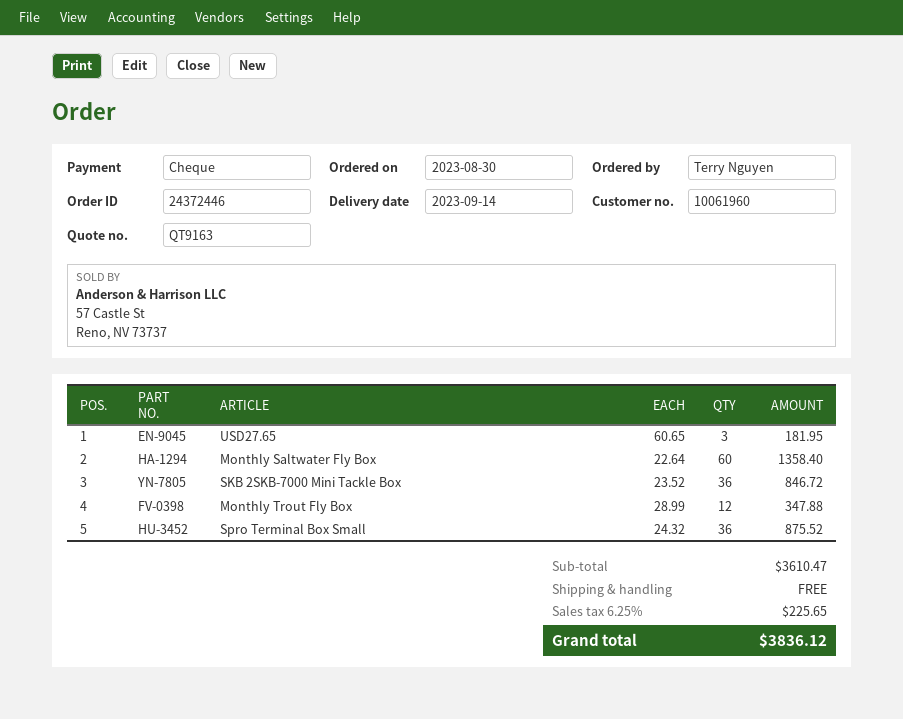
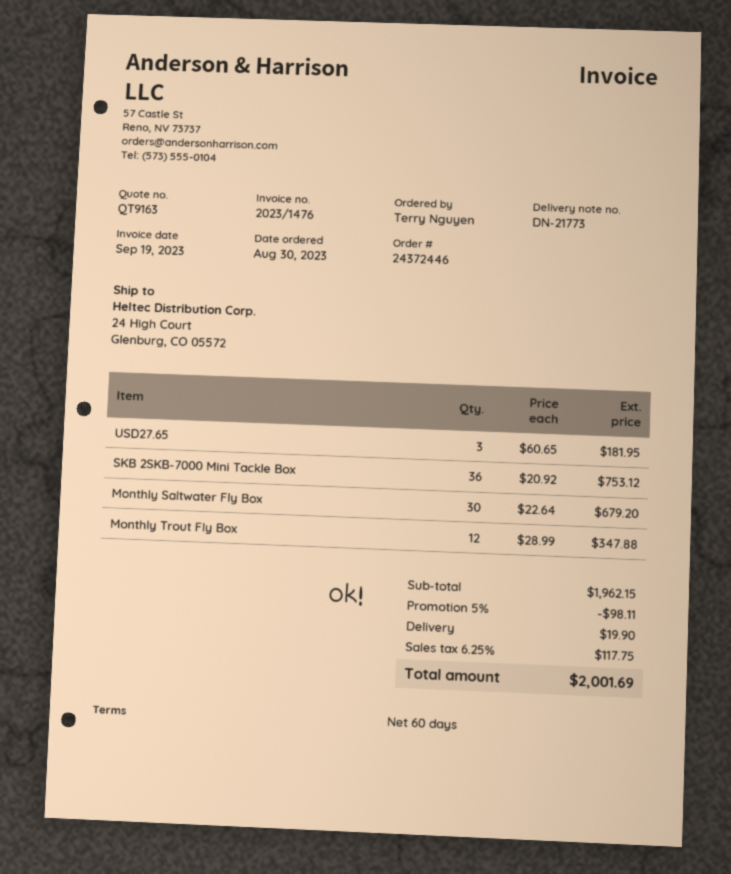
Monthly Saltwater Fly Box: 60 x 22.64 = 1358.40 -> 30 x 22.64 = 679.20
SKB 2SKB-7000 Mini Tackle Box: 36 x 23.52 = 846.72 -> 36 x 20.92 = 753.12
Spro Terminal Box Small: 36 x 24.32 = 875.52 -> none
subtotal: 3610.47 -> 1962.15
discount: none -> 5% = 98.11
shipping: 0.00 -> 19.90
tax: 6.25% = 225.65 -> 6.25% = 117.75
total: 3836.12 -> 2001.69

